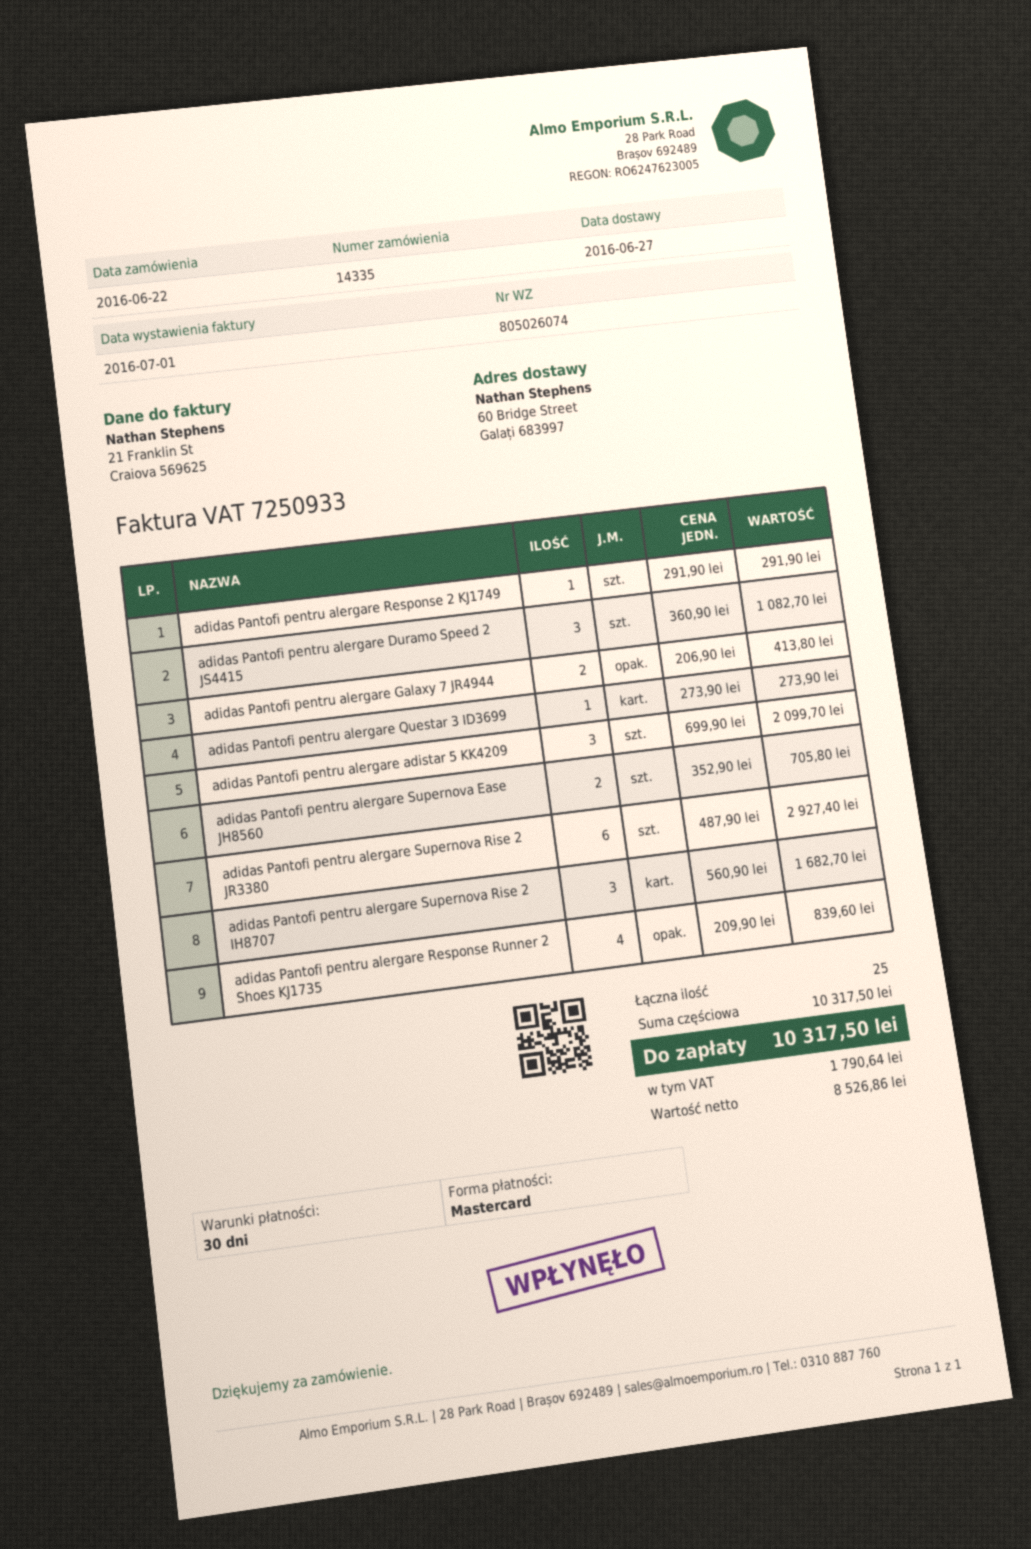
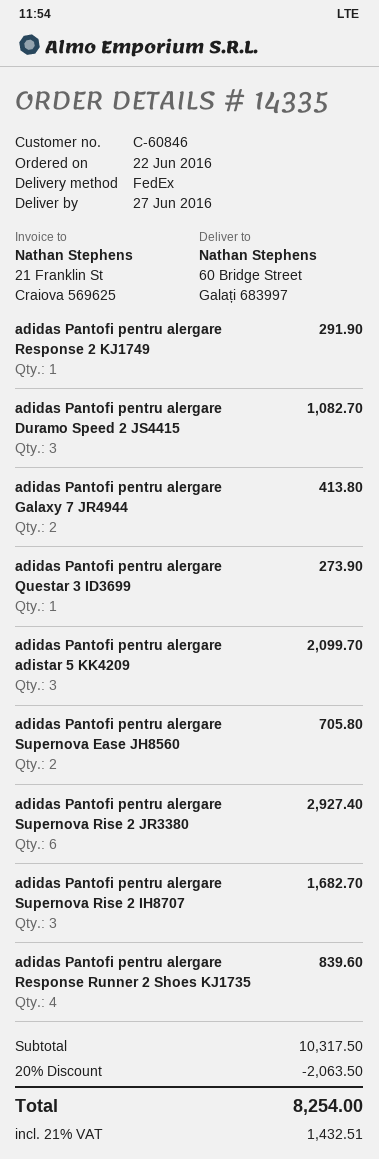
discount: none -> 20% = 2063.50
tax: 1790.64 -> 1432.51
total: 10317.50 -> 8254.00

